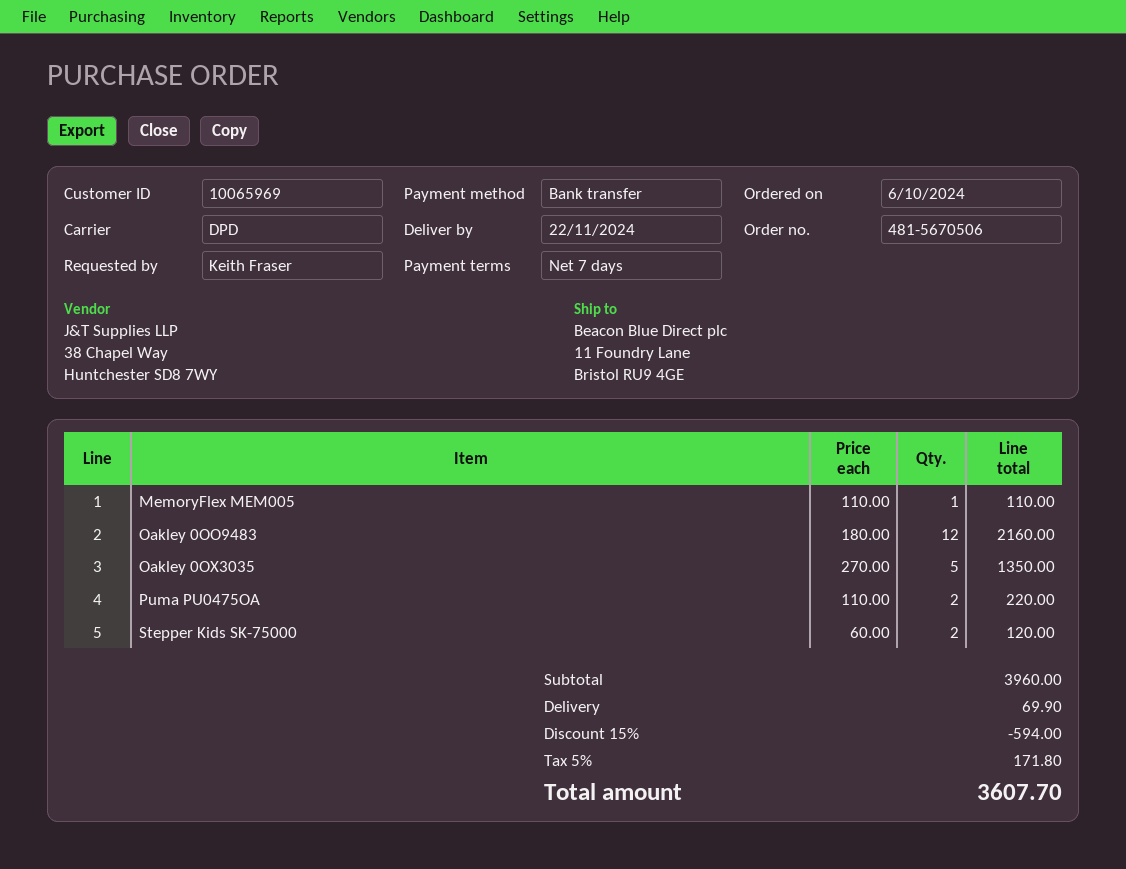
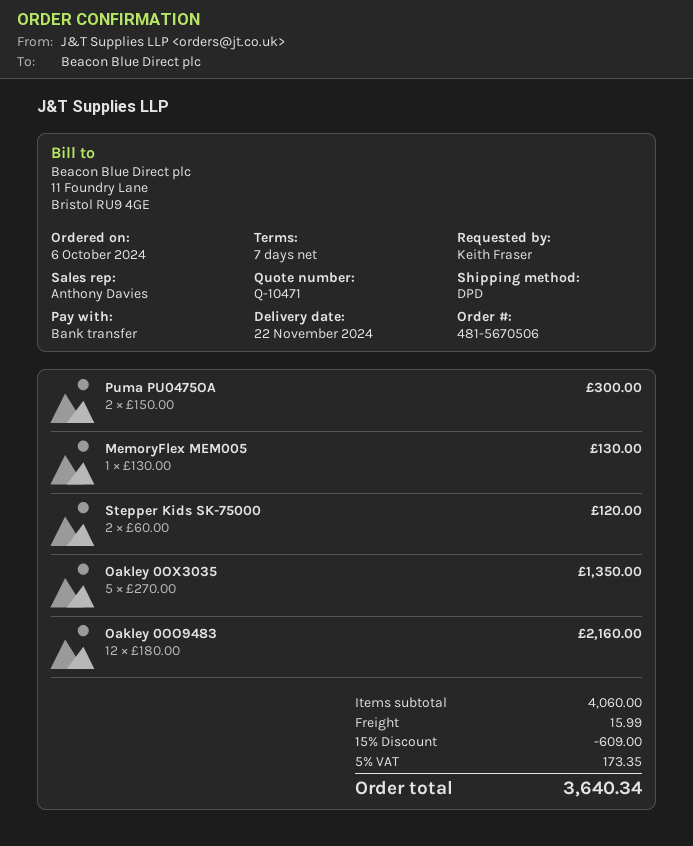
MemoryFlex MEM005: 1 x 110.00 = 110.00 -> 1 x 130.00 = 130.00
Puma PU0475OA: 2 x 110.00 = 220.00 -> 2 x 150.00 = 300.00
subtotal: 3960.00 -> 4060.00
discount: 15% = 594.00 -> 15% = 609.00
shipping: 69.90 -> 15.99
tax: 5% = 171.80 -> 5% = 173.35
total: 3607.70 -> 3640.34

